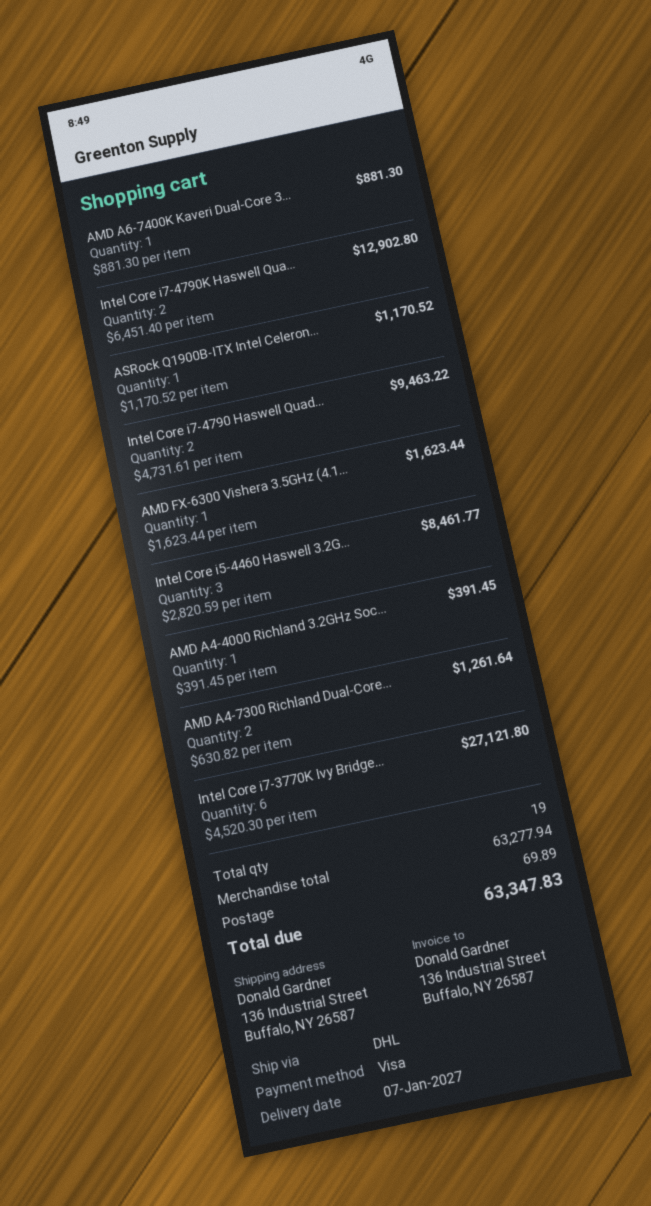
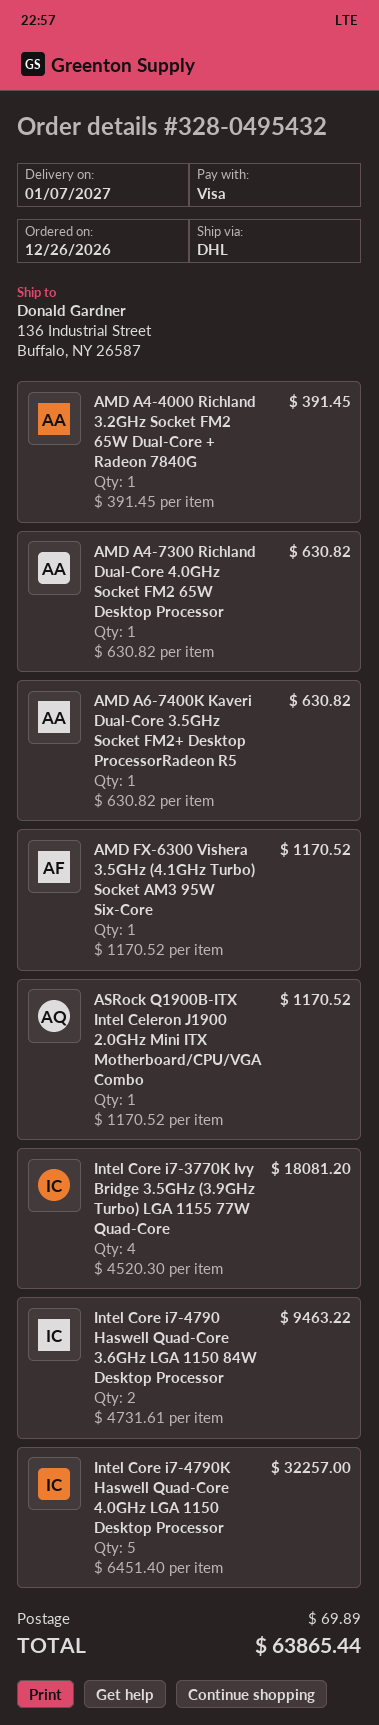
AMD A6-7400K Kaveri Dual-Core 3...: 1 x 881.30 = 881.30 -> 1 x 630.82 = 630.82
Intel Core i7-4790K Haswell Qua...: 2 x 6451.40 = 12902.80 -> 5 x 6451.40 = 32257.00
AMD FX-6300 Vishera 3.5GHz (4.1...: 1 x 1623.44 = 1623.44 -> 1 x 1170.52 = 1170.52
Intel Core i5-4460 Haswell 3.2G...: 3 x 2820.59 = 8461.77 -> none
AMD A4-7300 Richland Dual-Core...: 2 x 630.82 = 1261.64 -> 1 x 630.82 = 630.82
Intel Core i7-3770K Ivy Bridge...: 6 x 4520.30 = 27121.80 -> 4 x 4520.30 = 18081.20
total: 63347.83 -> 63865.44

